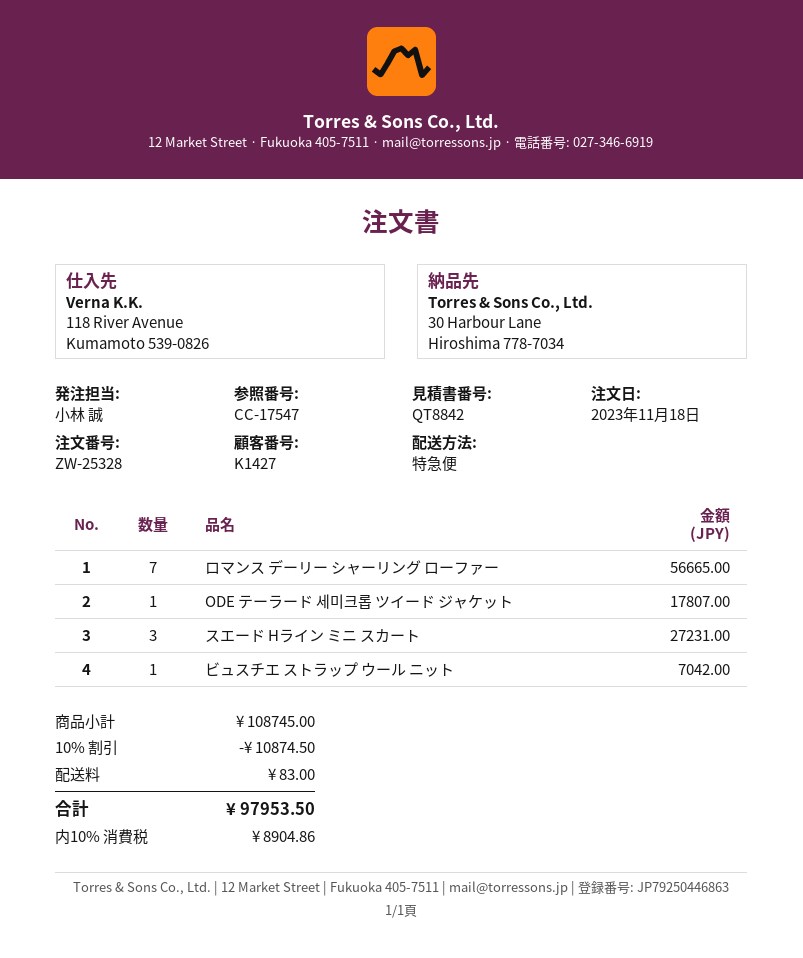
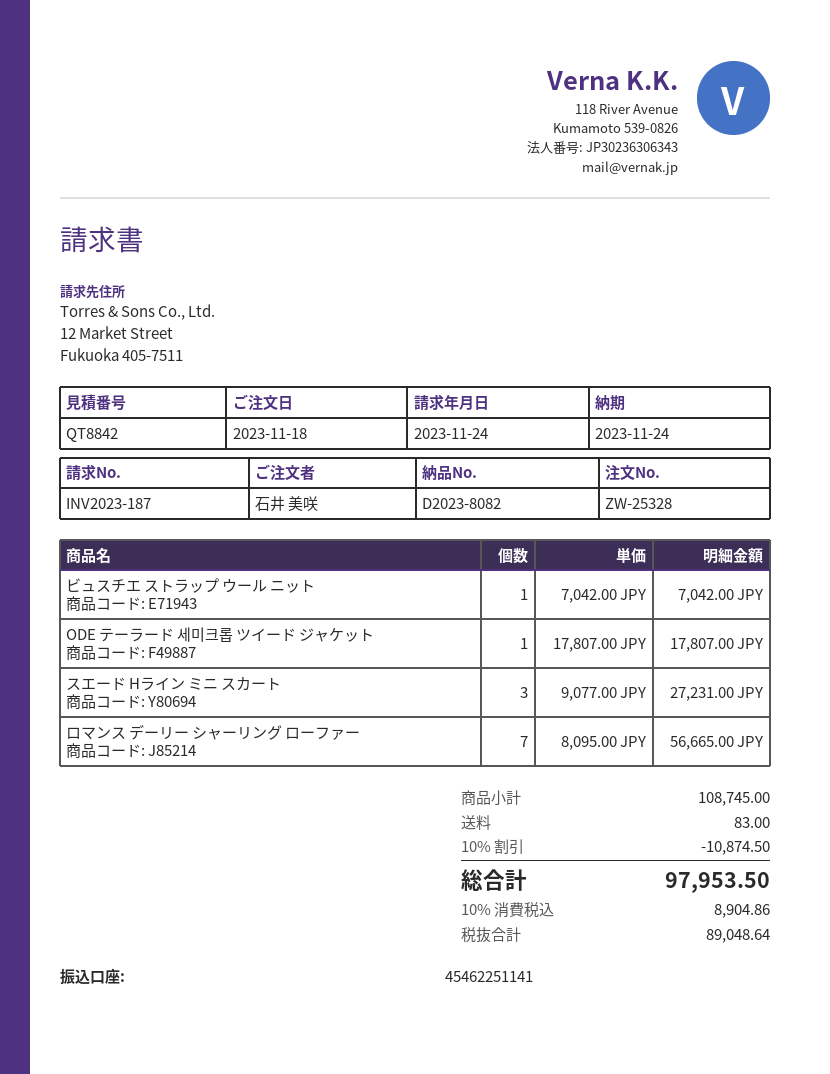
ordered by: 小林 誠 -> 石井 美咲

